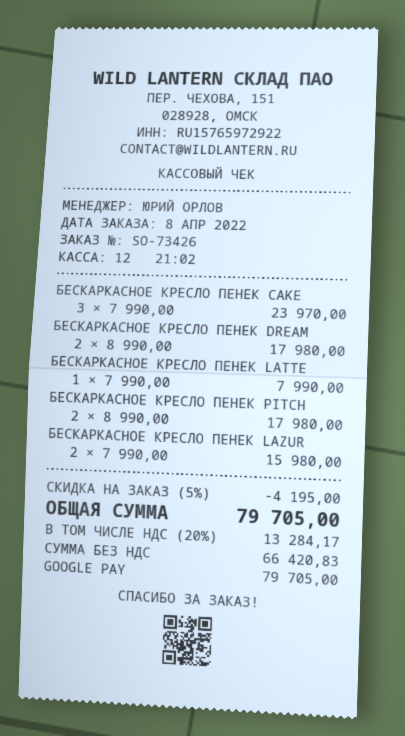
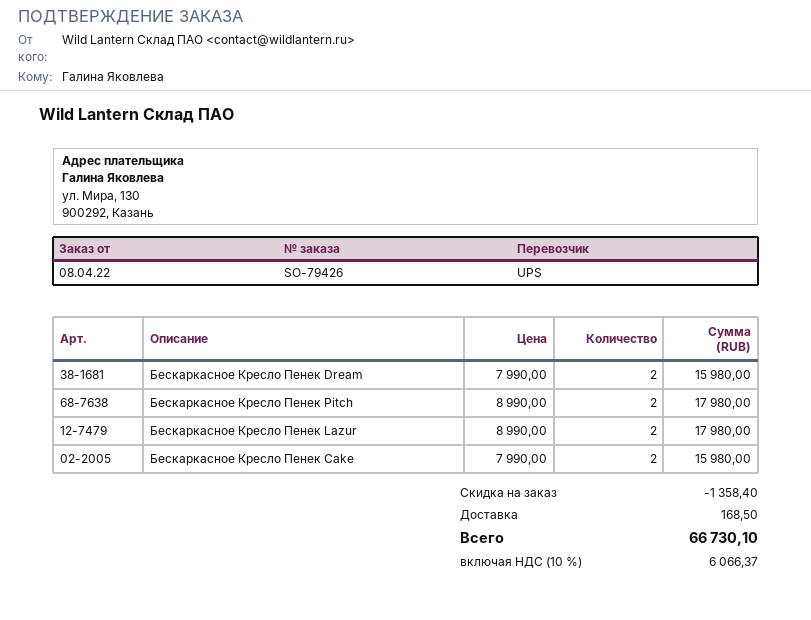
order number: SO-73426 -> SO-79426
БЕСКАРКАСНОЕ КРЕСЛО ПЕНЕК CAKE: 3 x 7990.00 = 23970.00 -> 2 x 7990.00 = 15980.00
БЕСКАРКАСНОЕ КРЕСЛО ПЕНЕК DREAM: 2 x 8990.00 = 17980.00 -> 2 x 7990.00 = 15980.00
БЕСКАРКАСНОЕ КРЕСЛО ПЕНЕК LATTE: 1 x 7990.00 = 7990.00 -> none
БЕСКАРКАСНОЕ КРЕСЛО ПЕНЕК LAZUR: 2 x 7990.00 = 15980.00 -> 2 x 8990.00 = 17980.00
discount: 4195.00 -> 1358.40
shipping: none -> 168.50
tax: 20% = 13284.17 -> 10% = 6066.37
total: 79705.00 -> 66730.10

